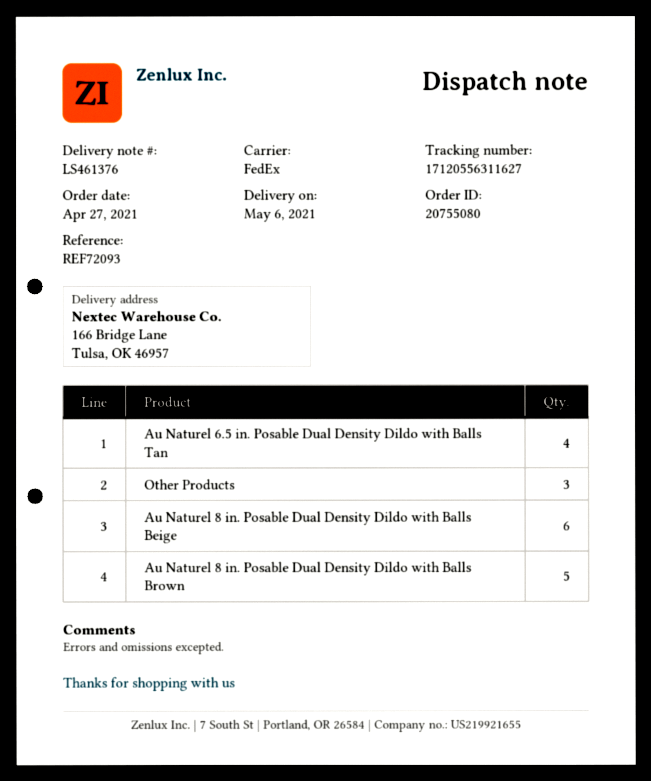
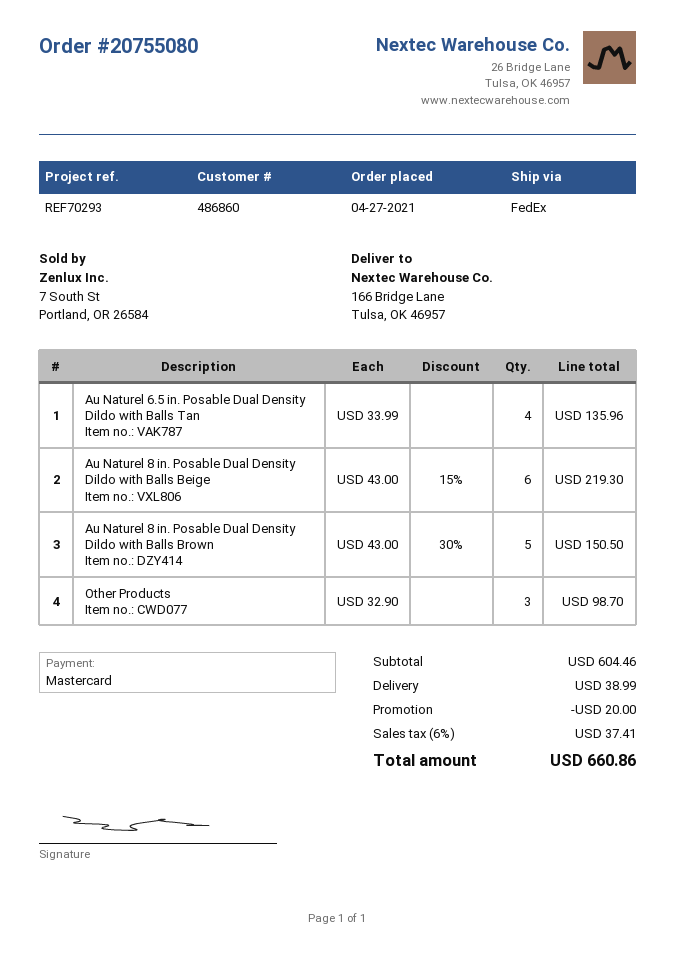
reference: REF72093 -> REF70293

